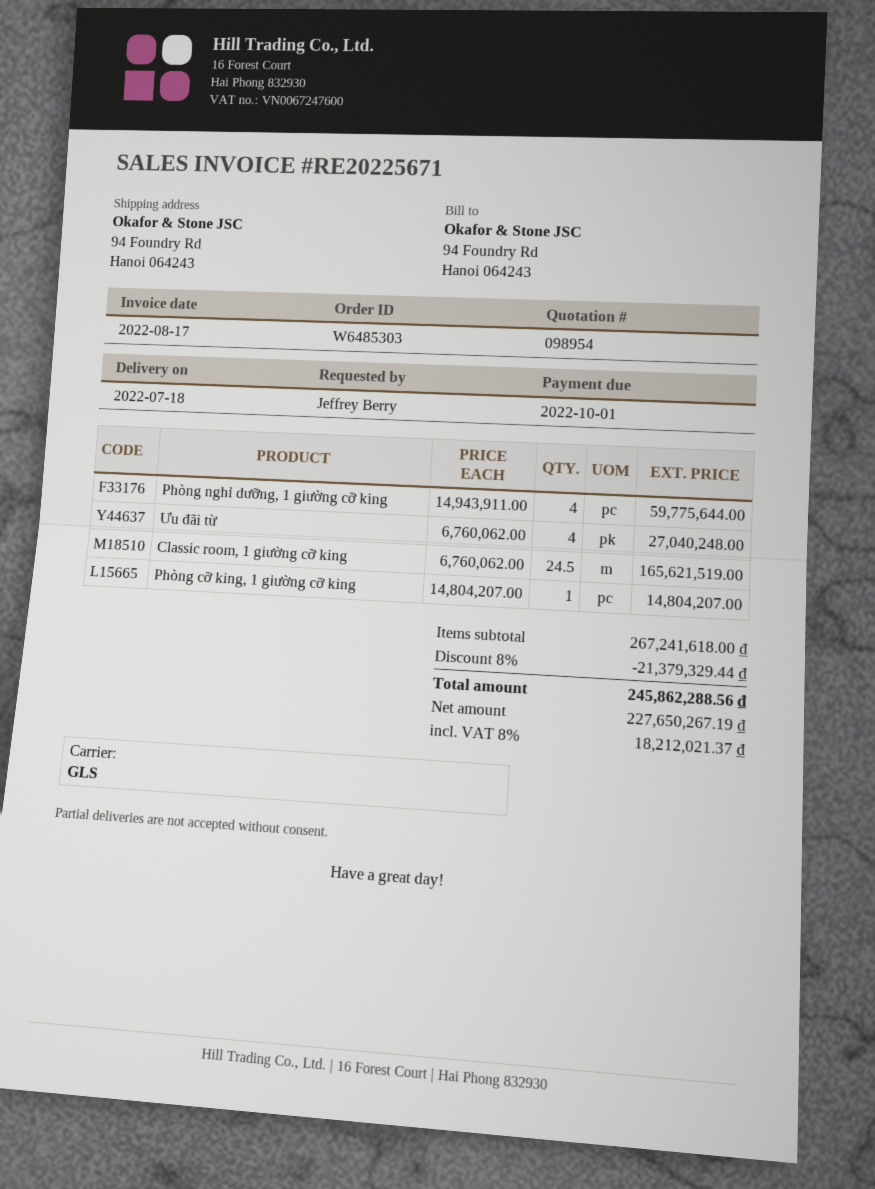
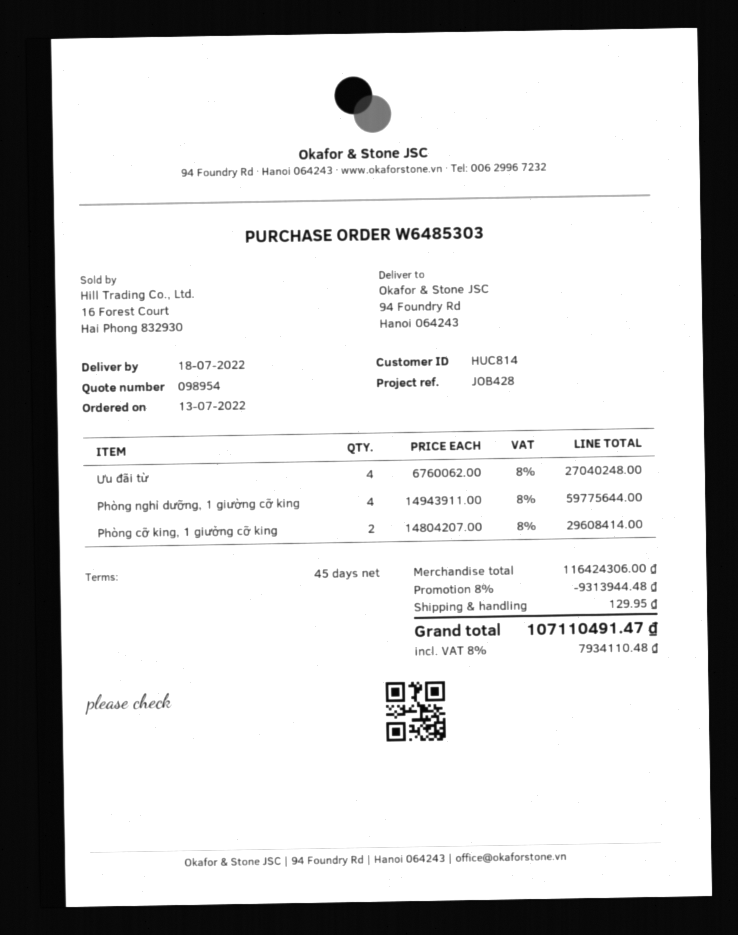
Classic room, 1 giường cỡ king: 24.5 x 6760062.00 = 165621519.00 -> none
Phòng cỡ king, 1 giường cỡ king: 1 x 14804207.00 = 14804207.00 -> 2 x 14804207.00 = 29608414.00
subtotal: 267241618.00 -> 116424306.00
discount: 8% = 21379329.44 -> 8% = 9313944.48
shipping: none -> 129.95
tax: 8% = 18212021.37 -> 8% = 7934110.48
total: 245862288.56 -> 107110491.47

